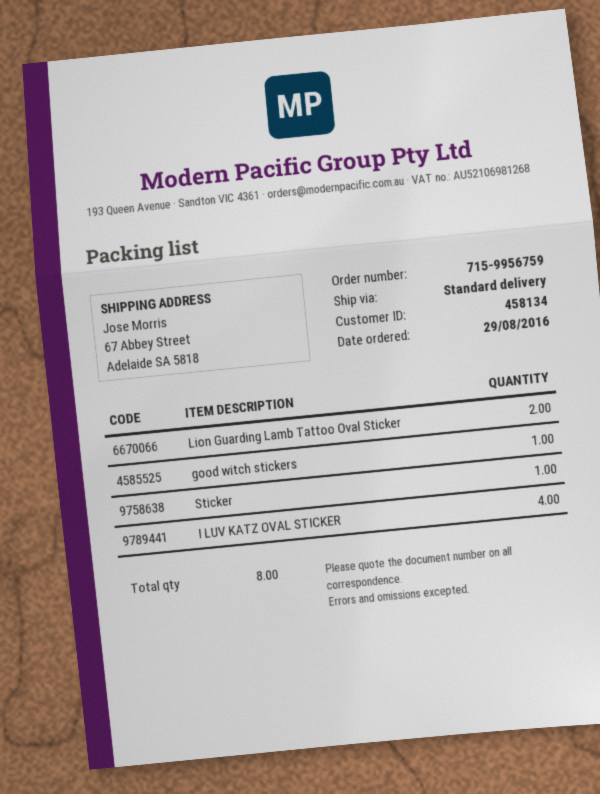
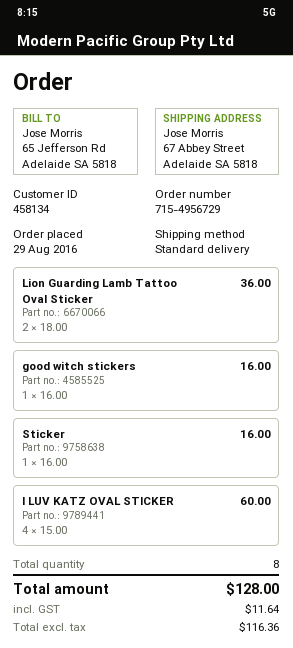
order number: 715-9956759 -> 715-4956729

